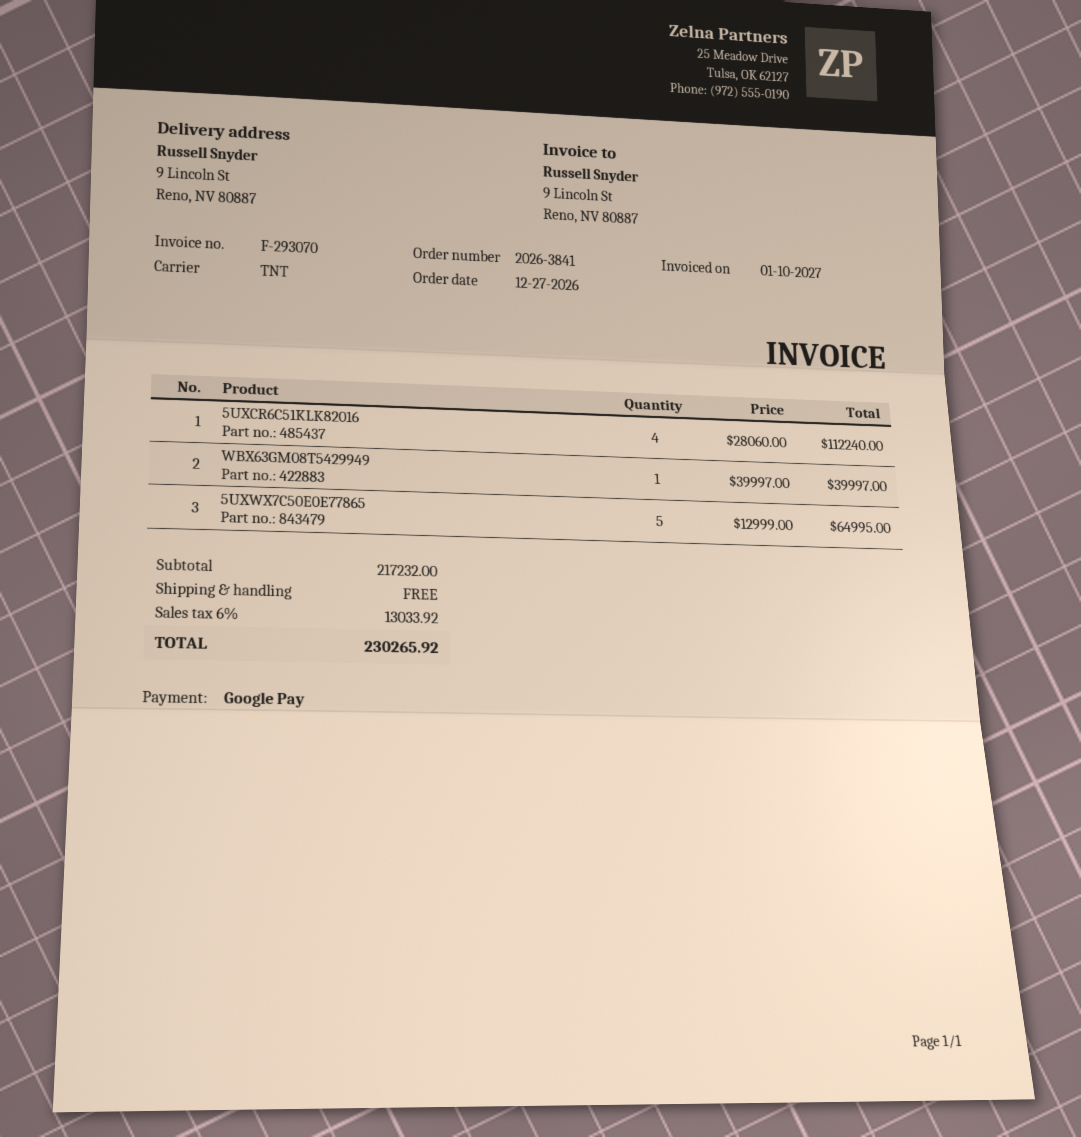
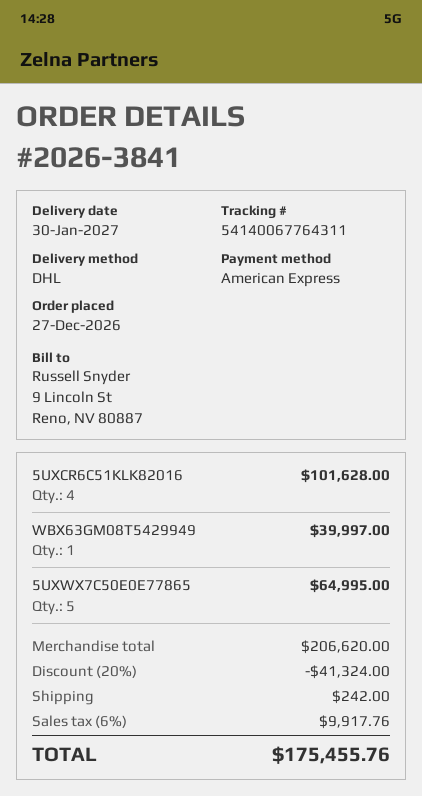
payment method: Google Pay -> American Express
shipping method: TNT -> DHL
5UXCR6C51KLK82016: 4 for 112240.00 -> 4 for 101628.00
subtotal: 217232.00 -> 206620.00
discount: none -> 20% = 41324.00
shipping: 0.00 -> 242.00
tax: 6% = 13033.92 -> 6% = 9917.76
total: 230265.92 -> 175455.76

